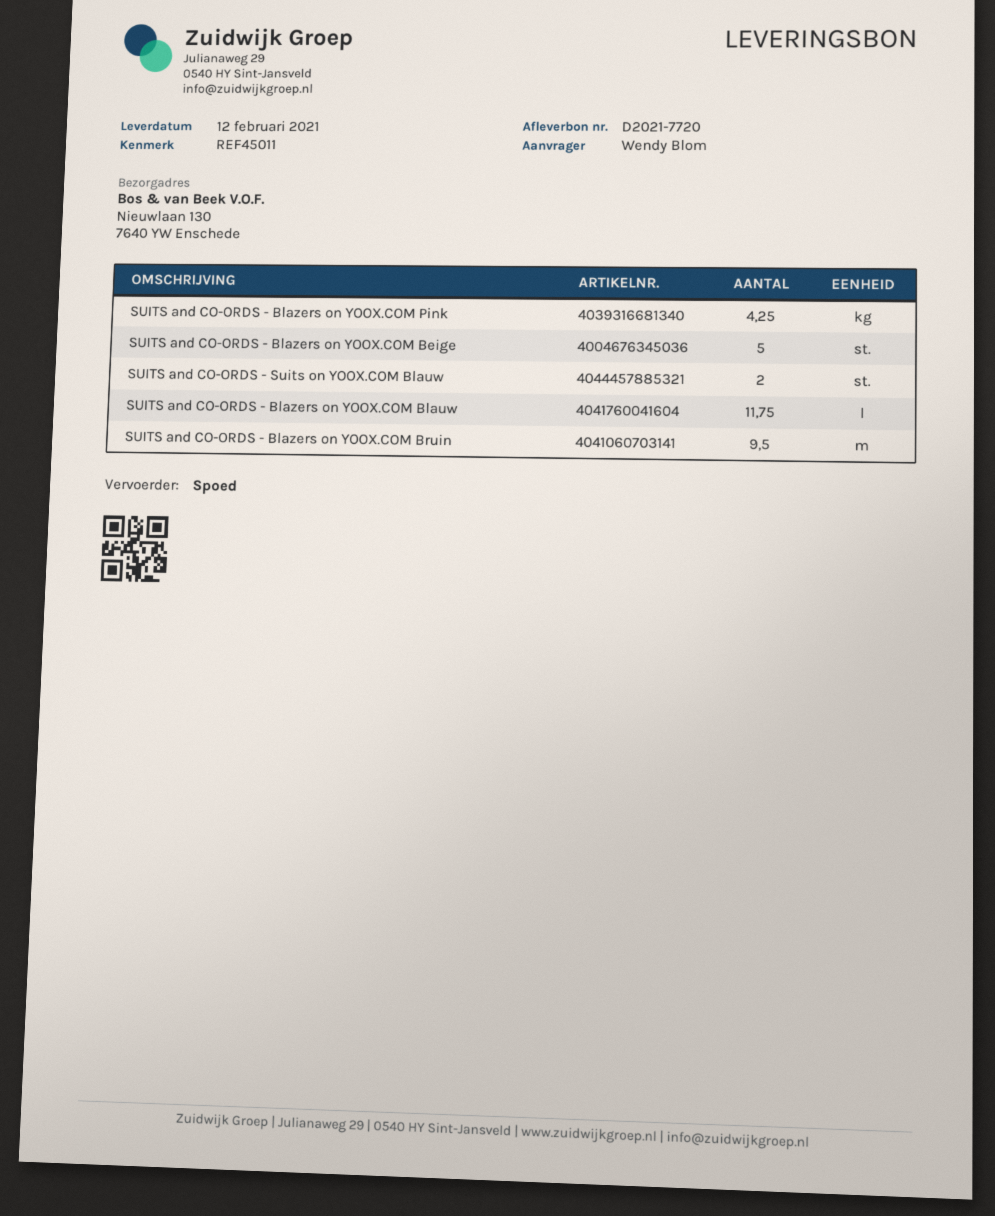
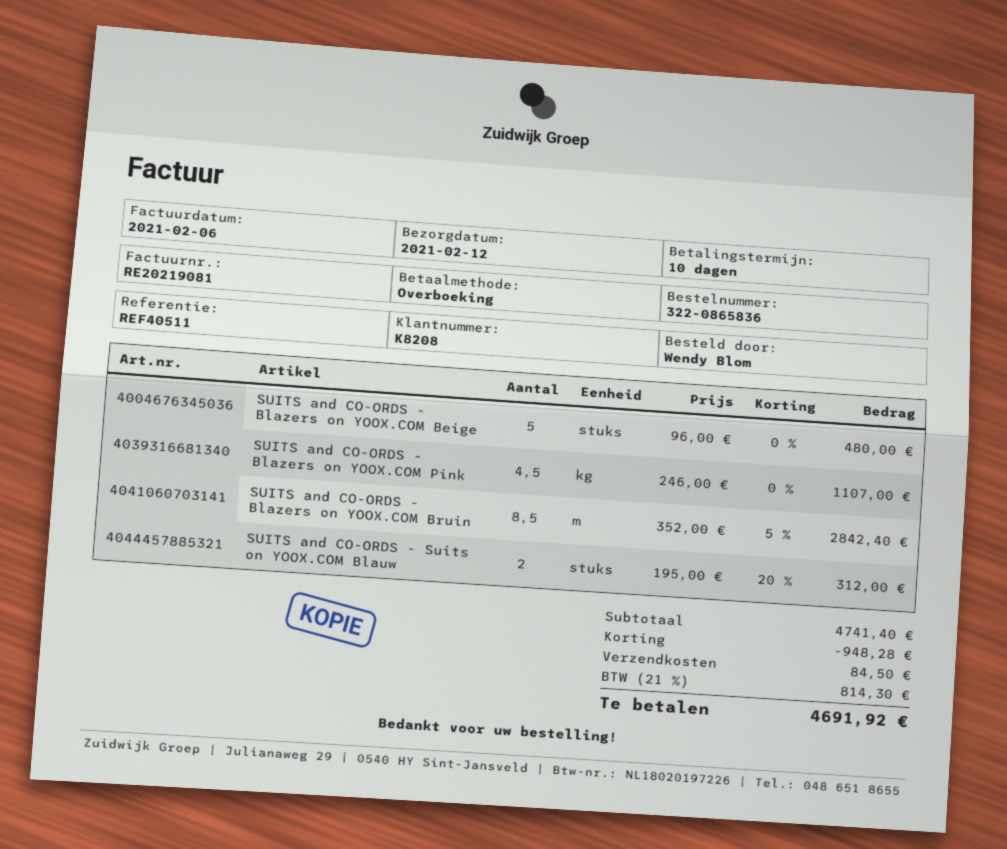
reference: REF45011 -> REF40511
SUITS and CO-ORDS - Blazers on YOOX.COM Pink: 4.25 -> 4.5
SUITS and CO-ORDS - Blazers on YOOX.COM Blauw: 11.75 -> none
SUITS and CO-ORDS - Blazers on YOOX.COM Bruin: 9.5 -> 8.5

